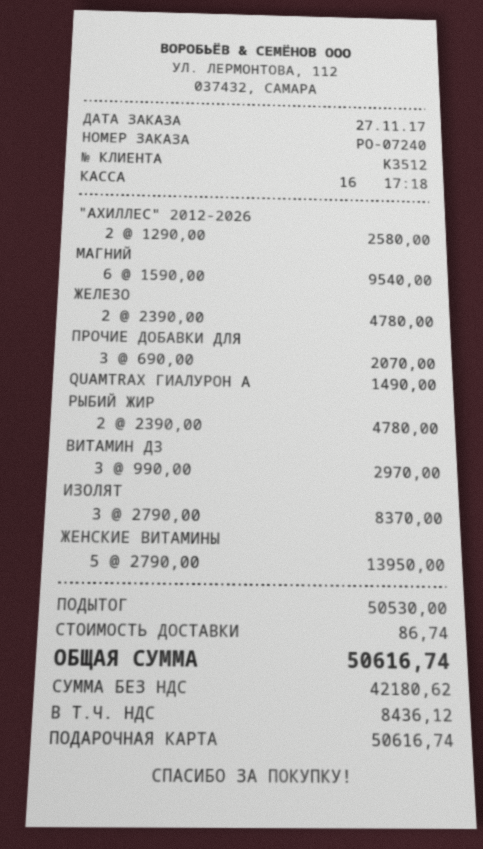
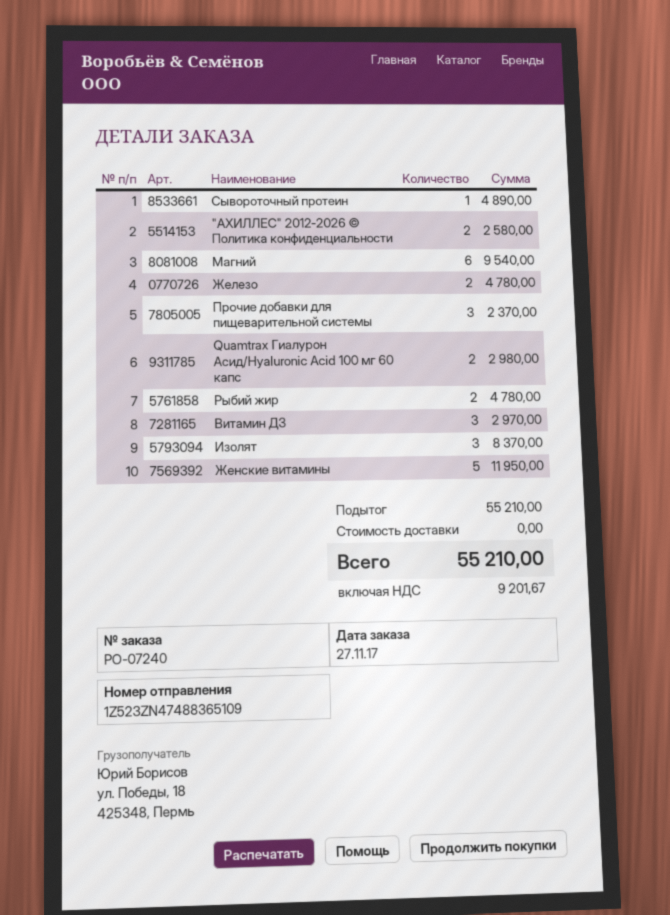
ПРОЧИЕ ДОБАВКИ ДЛЯ: 3 for 2070.00 -> 3 for 2370.00
QUAMTRAX ГИАЛУРОН А: 1 for 1490.00 -> 2 for 2980.00
ЖЕНСКИЕ ВИТАМИНЫ: 5 for 13950.00 -> 5 for 11950.00
Сывороточный протеин: none -> 1 for 4890.00
subtotal: 50530.00 -> 55210.00
shipping: 86.74 -> 0.00
tax: 8436.12 -> 9201.67
total: 50616.74 -> 55210.00

